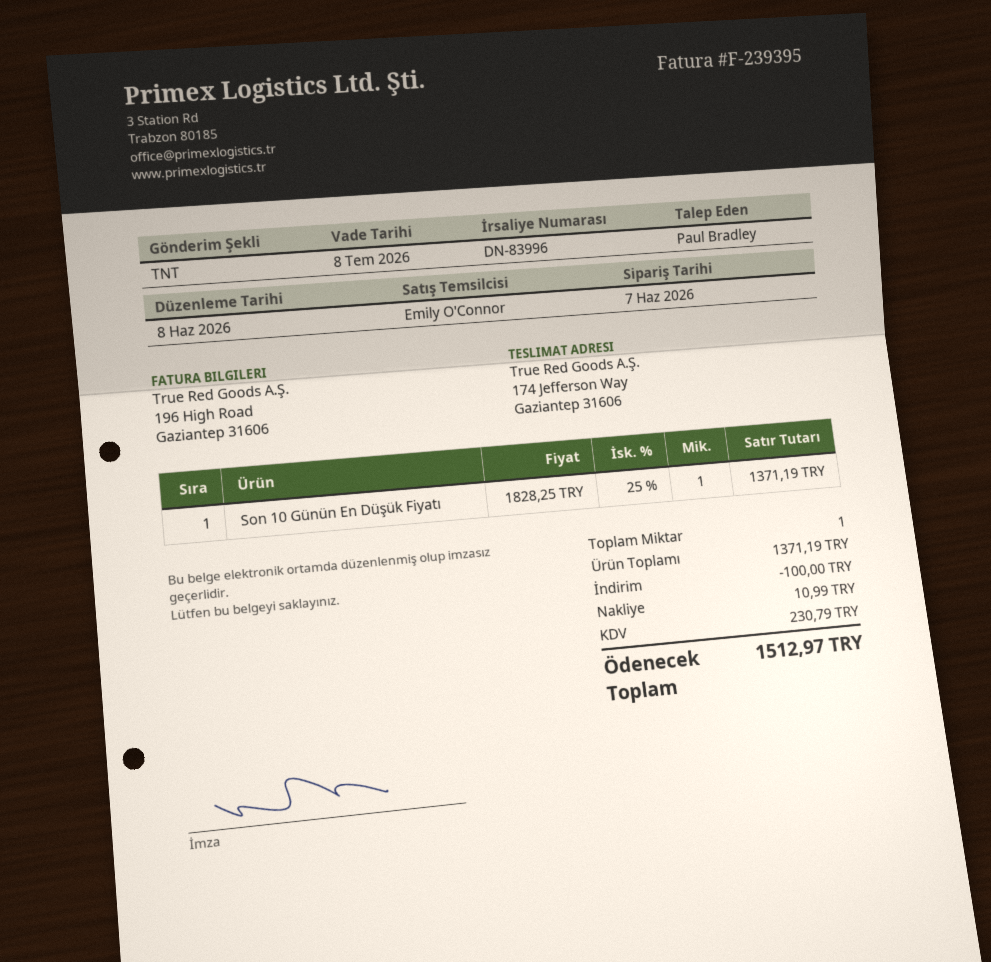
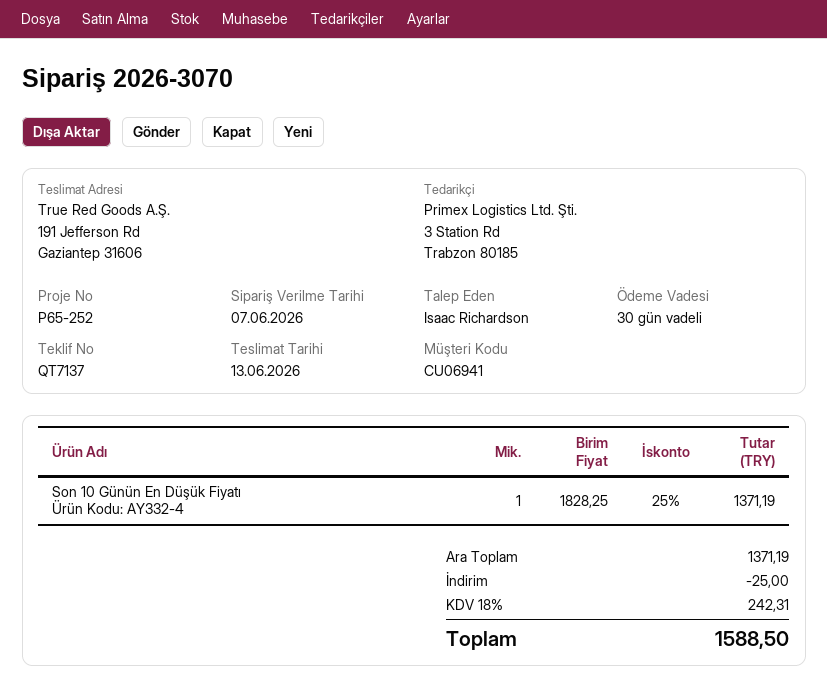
ordered by: Paul Bradley -> Isaac Richardson
ship to: 174 Jefferson Way, Gaziantep 31606 -> 191 Jefferson Rd, Gaziantep 31606
discount: 100.00 -> 25.00
shipping: 10.99 -> none
tax: 230.79 -> 242.31
total: 1512.97 -> 1588.50

